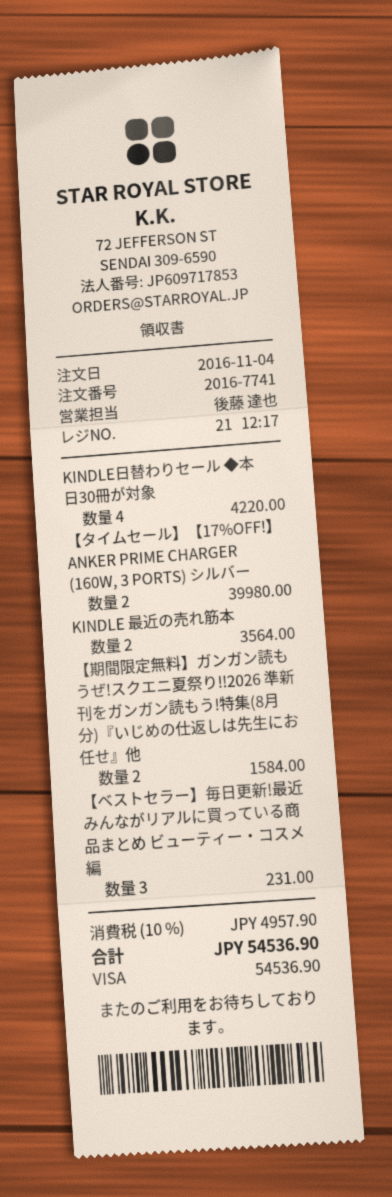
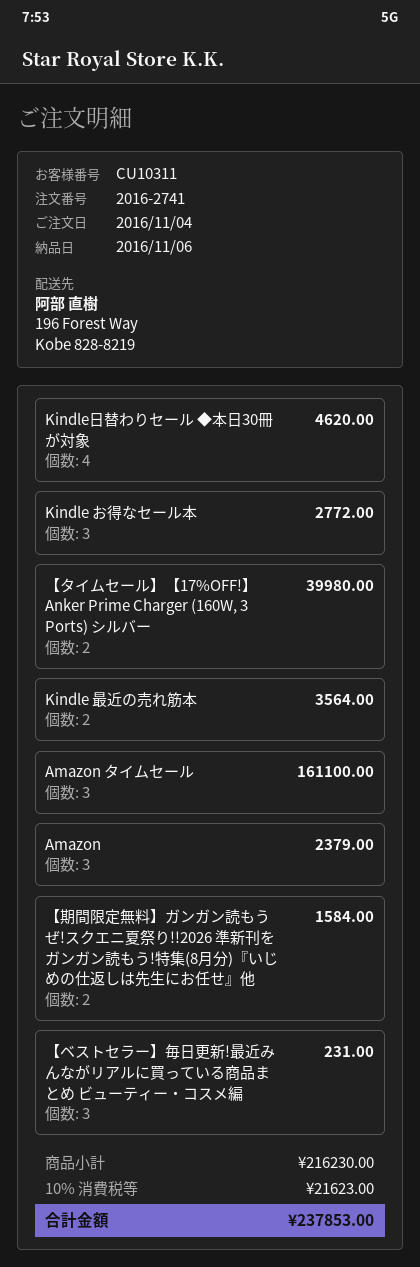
order number: 2016-7741 -> 2016-2741
KINDLE日替わりセール ◆本日30冊が対象: 4 for 4220.00 -> 4 for 4620.00
Kindle お得なセール本: none -> 3 for 2772.00
Amazon タイムセール: none -> 3 for 161100.00
Amazon: none -> 3 for 2379.00
tax: 10% = 4957.90 -> 10% = 21623.00
total: 54536.90 -> 237853.00

